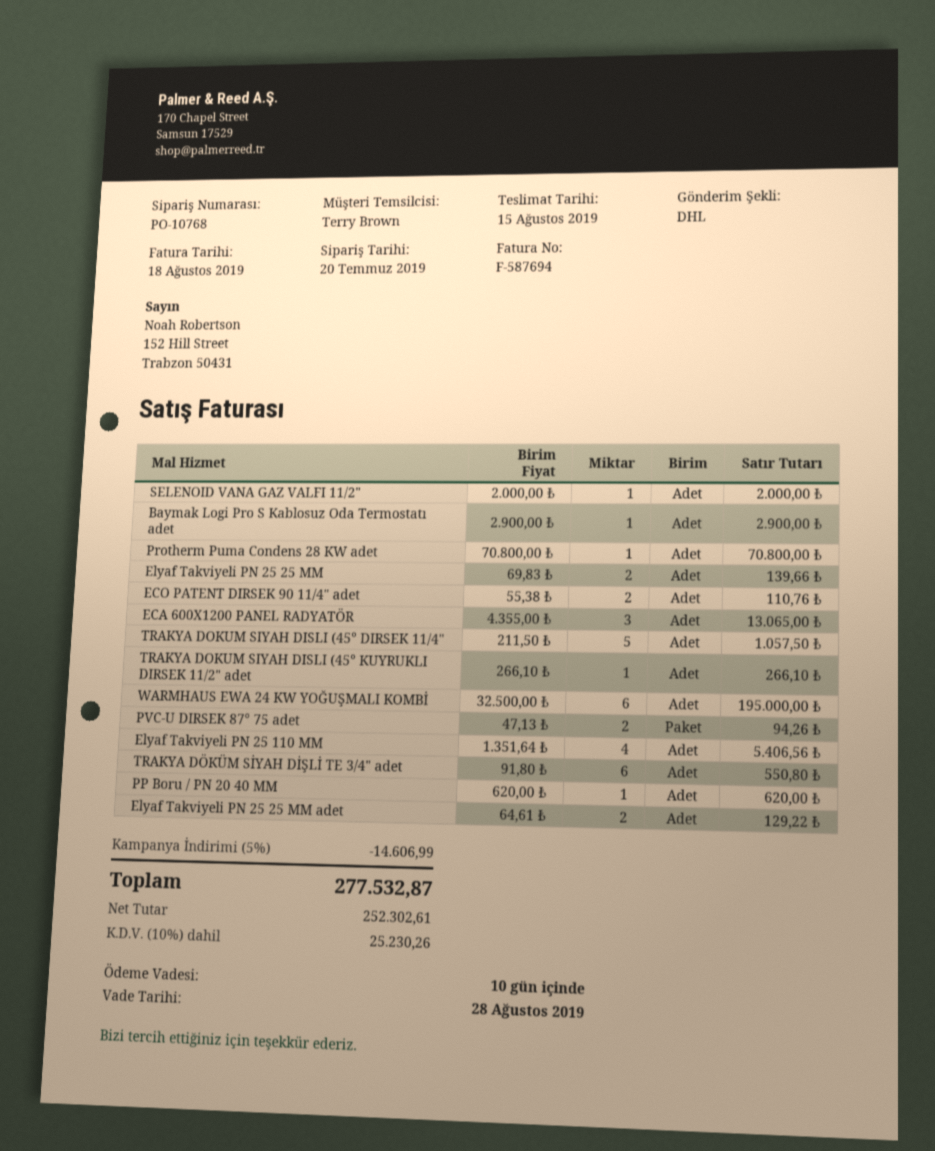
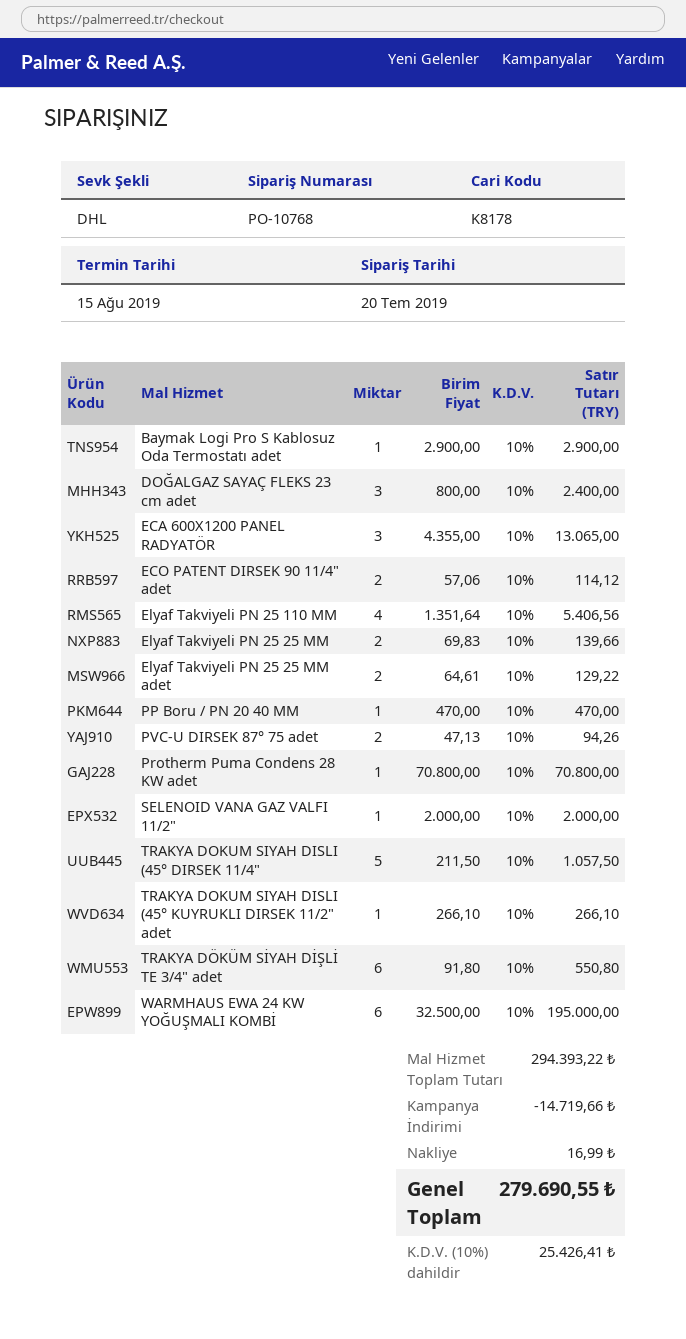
ECO PATENT DIRSEK 90 11/4" adet: 2 x 55.38 = 110.76 -> 2 x 57.06 = 114.12
PP Boru / PN 20 40 MM: 1 x 620.00 = 620.00 -> 1 x 470.00 = 470.00
DOĞALGAZ SAYAÇ FLEKS 23 cm adet: none -> 3 x 800.00 = 2400.00
discount: 14606.99 -> 14719.66
shipping: none -> 16.99
tax: 10% = 25230.26 -> 10% = 25426.41
total: 277532.87 -> 279690.55

